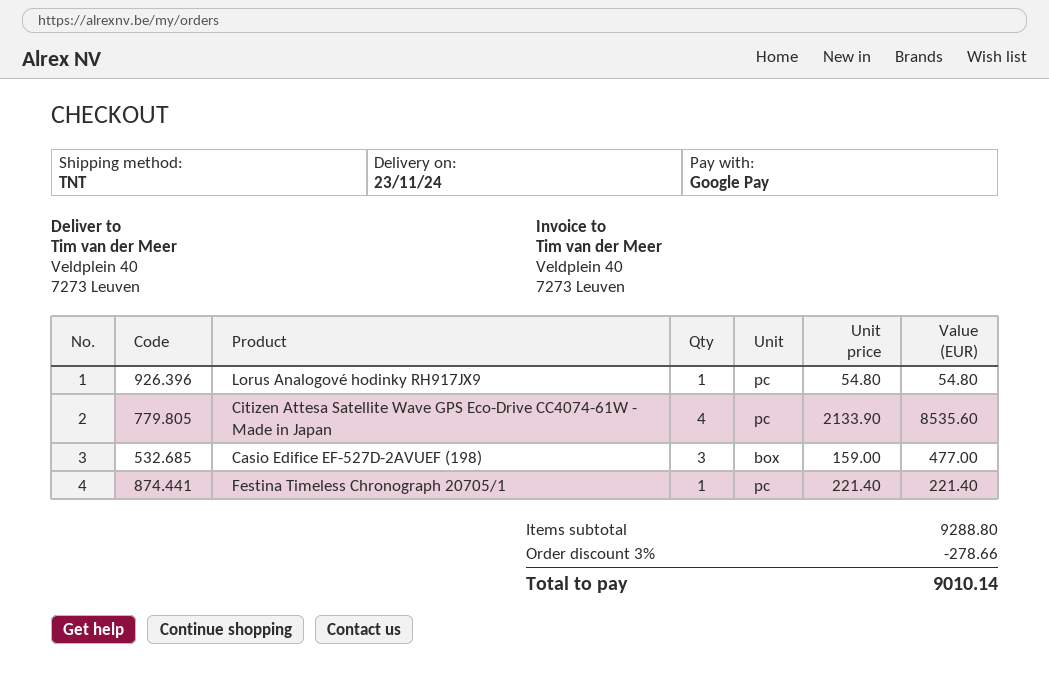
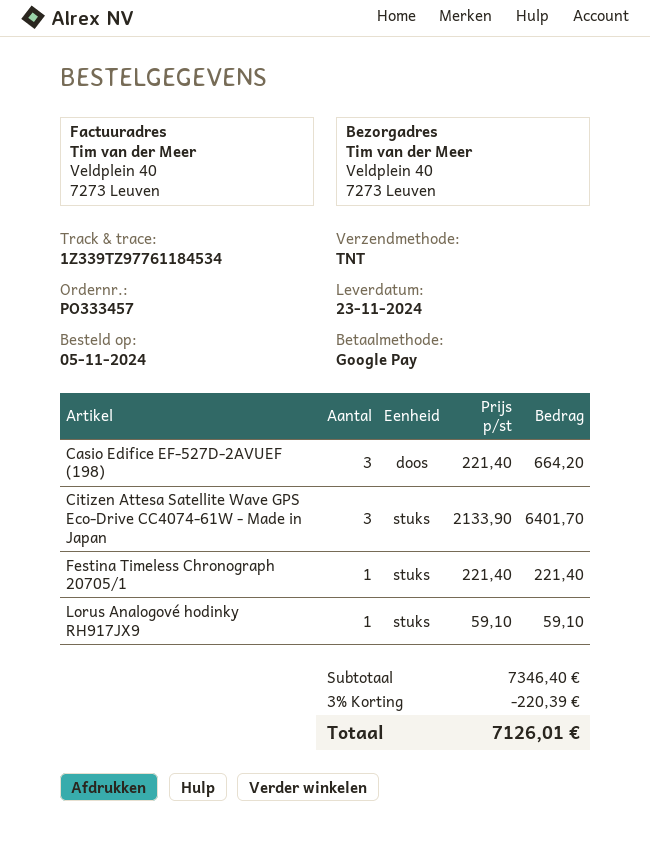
Lorus Analogové hodinky RH917JX9: 1 x 54.80 = 54.80 -> 1 x 59.10 = 59.10
Citizen Attesa Satellite Wave GPS Eco-Drive CC4074-61W - Made in Japan: 4 x 2133.90 = 8535.60 -> 3 x 2133.90 = 6401.70
Casio Edifice EF-527D-2AVUEF (198): 3 x 159.00 = 477.00 -> 3 x 221.40 = 664.20
subtotal: 9288.80 -> 7346.40
discount: 3% = 278.66 -> 3% = 220.39
total: 9010.14 -> 7126.01

